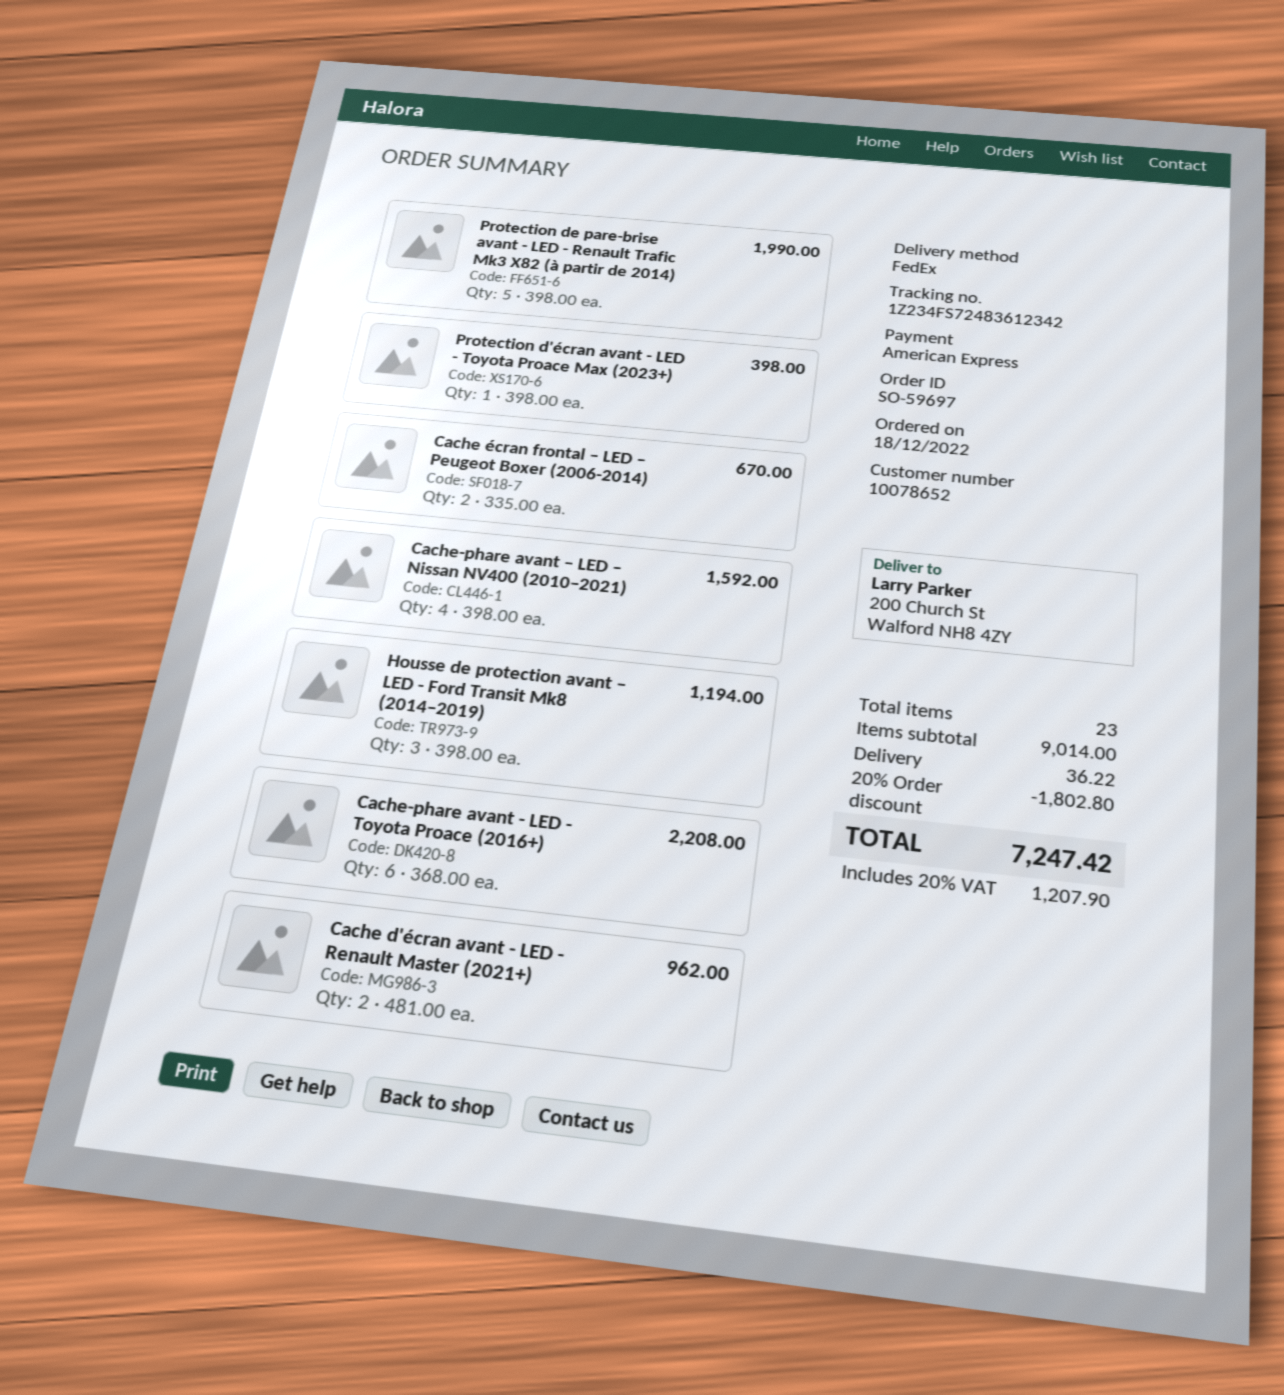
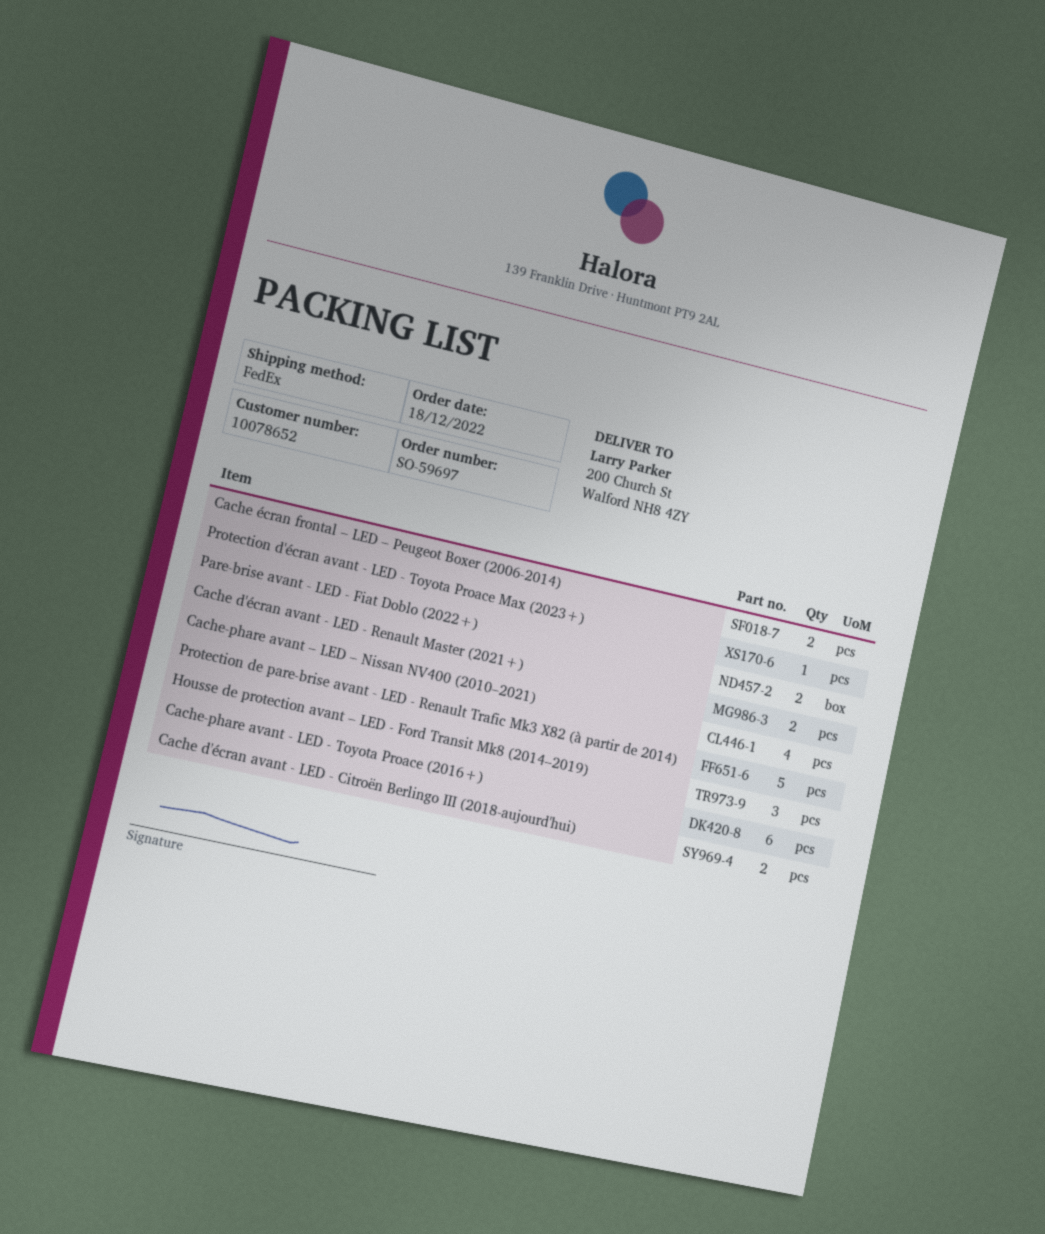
Pare-brise avant - LED - Fiat Doblo (2022+): none -> 2
Cache d'écran avant - LED - Citroën Berlingo III (2018-aujourd'hui): none -> 2

